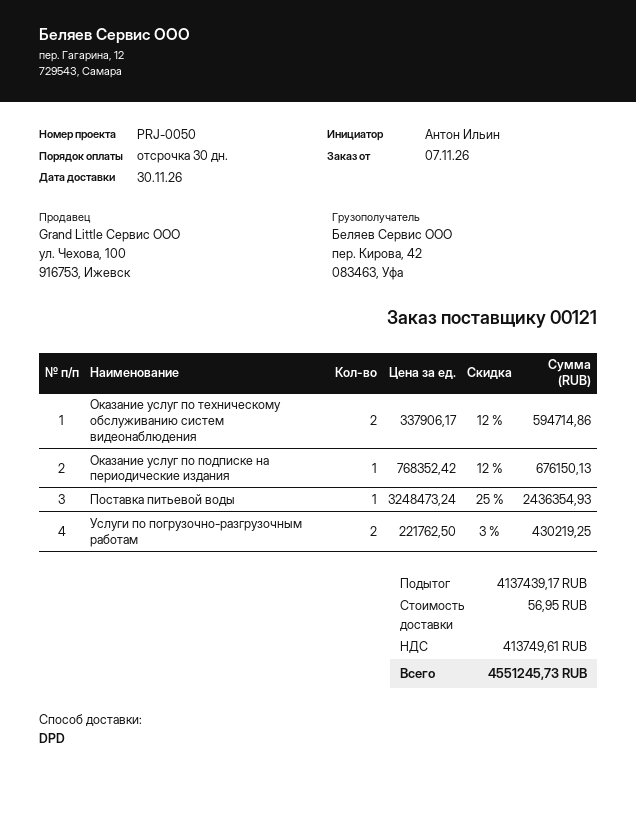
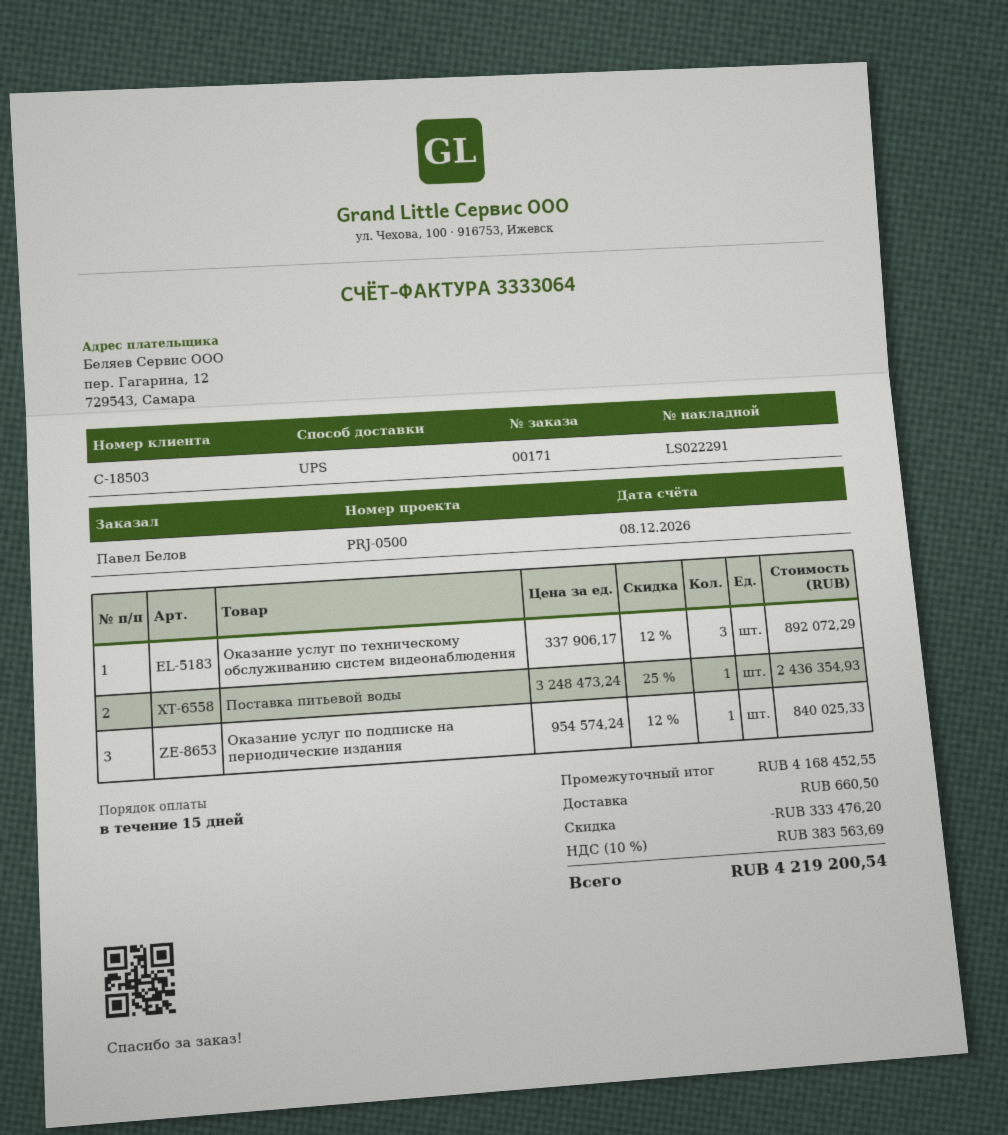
order number: 00121 -> 00171
payment terms: 30 days -> 15 days
reference: PRJ-0050 -> PRJ-0500
ordered by: Антон Ильин -> Павел Белов
shipping method: DPD -> UPS
Оказание услуг по техническому обслуживанию систем видеонаблюдения: 2 x 337906.17 - 12% = 594714.86 -> 3 x 337906.17 - 12% = 892072.29
Оказание услуг по подписке на периодические издания: 1 x 768352.42 - 12% = 676150.13 -> 1 x 954574.24 - 12% = 840025.33
Услуги по погрузочно-разгрузочным работам: 2 x 221762.50 - 3% = 430219.25 -> none
subtotal: 4137439.17 -> 4168452.55
discount: none -> 333476.20
shipping: 56.95 -> 660.50
tax: 413749.61 -> 383563.69
total: 4551245.73 -> 4219200.54

